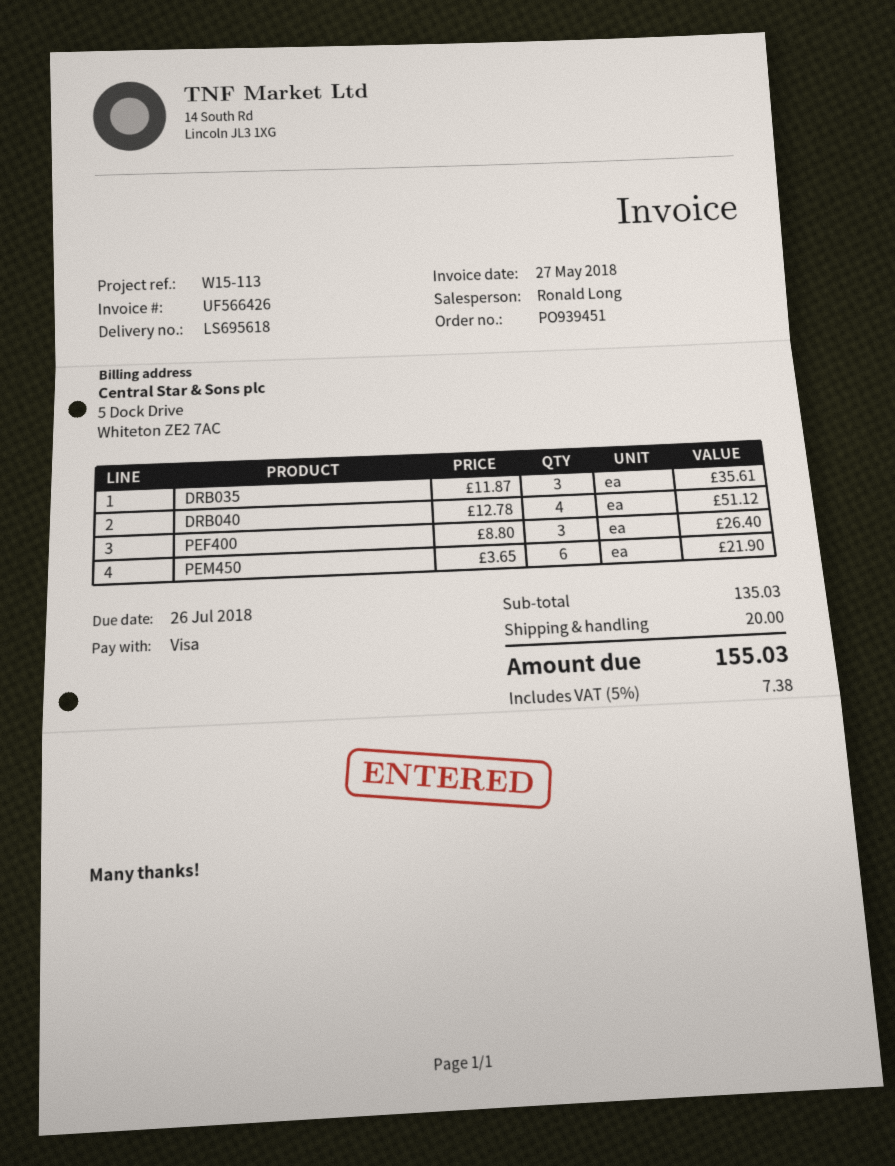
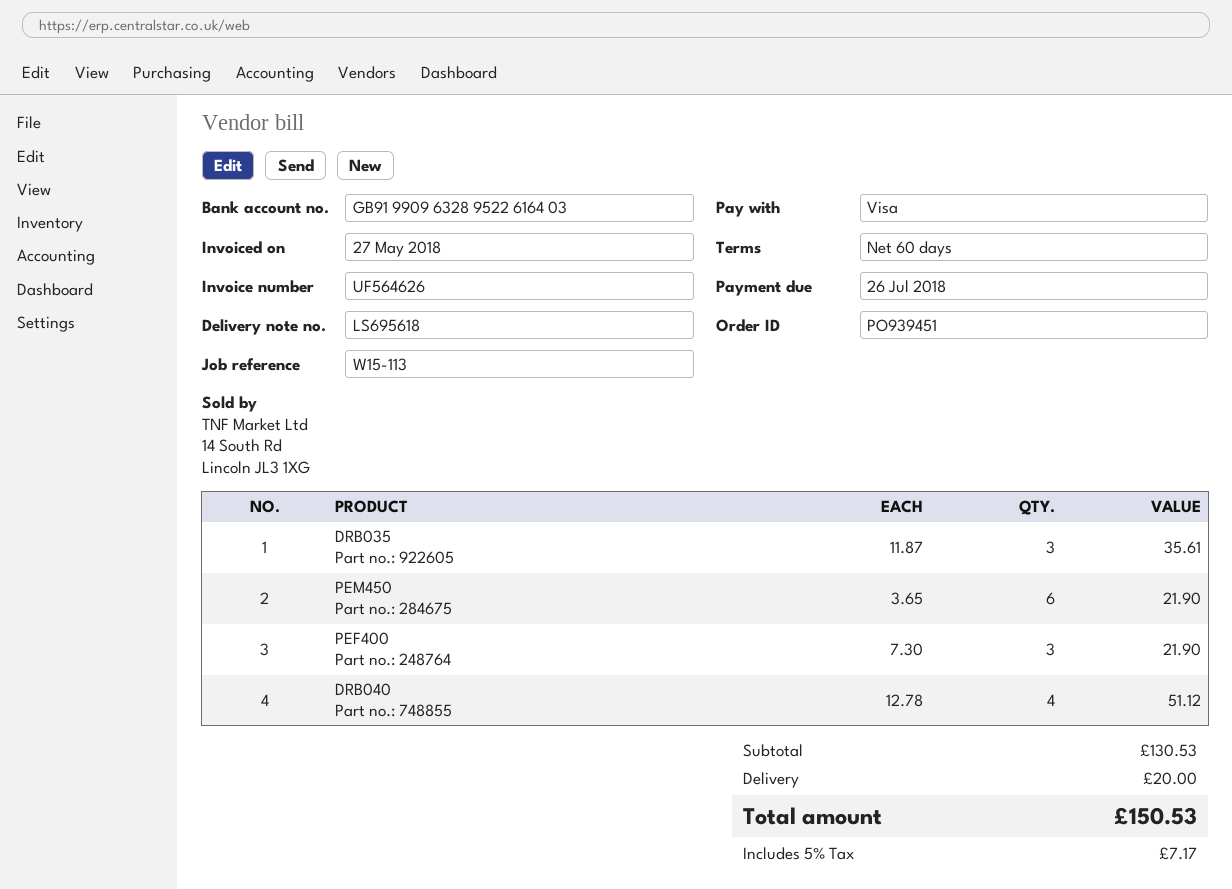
invoice number: UF566426 -> UF564626
PEF400: 3 x 8.80 = 26.40 -> 3 x 7.30 = 21.90
subtotal: 135.03 -> 130.53
tax: 5% = 7.38 -> 5% = 7.17
total: 155.03 -> 150.53

